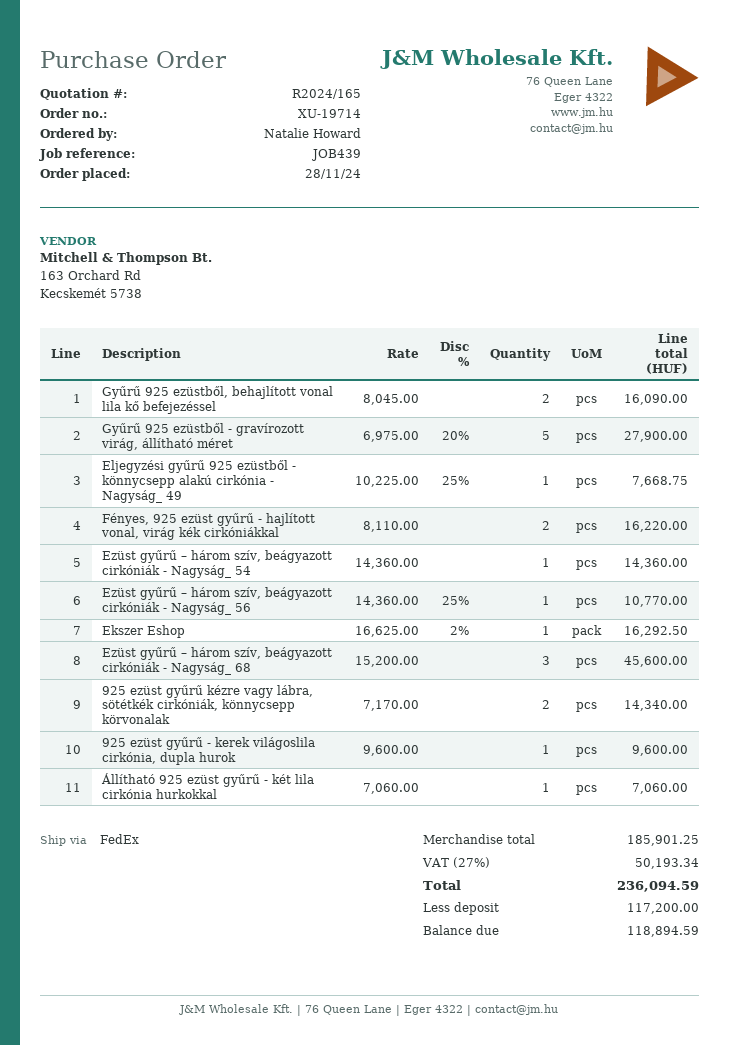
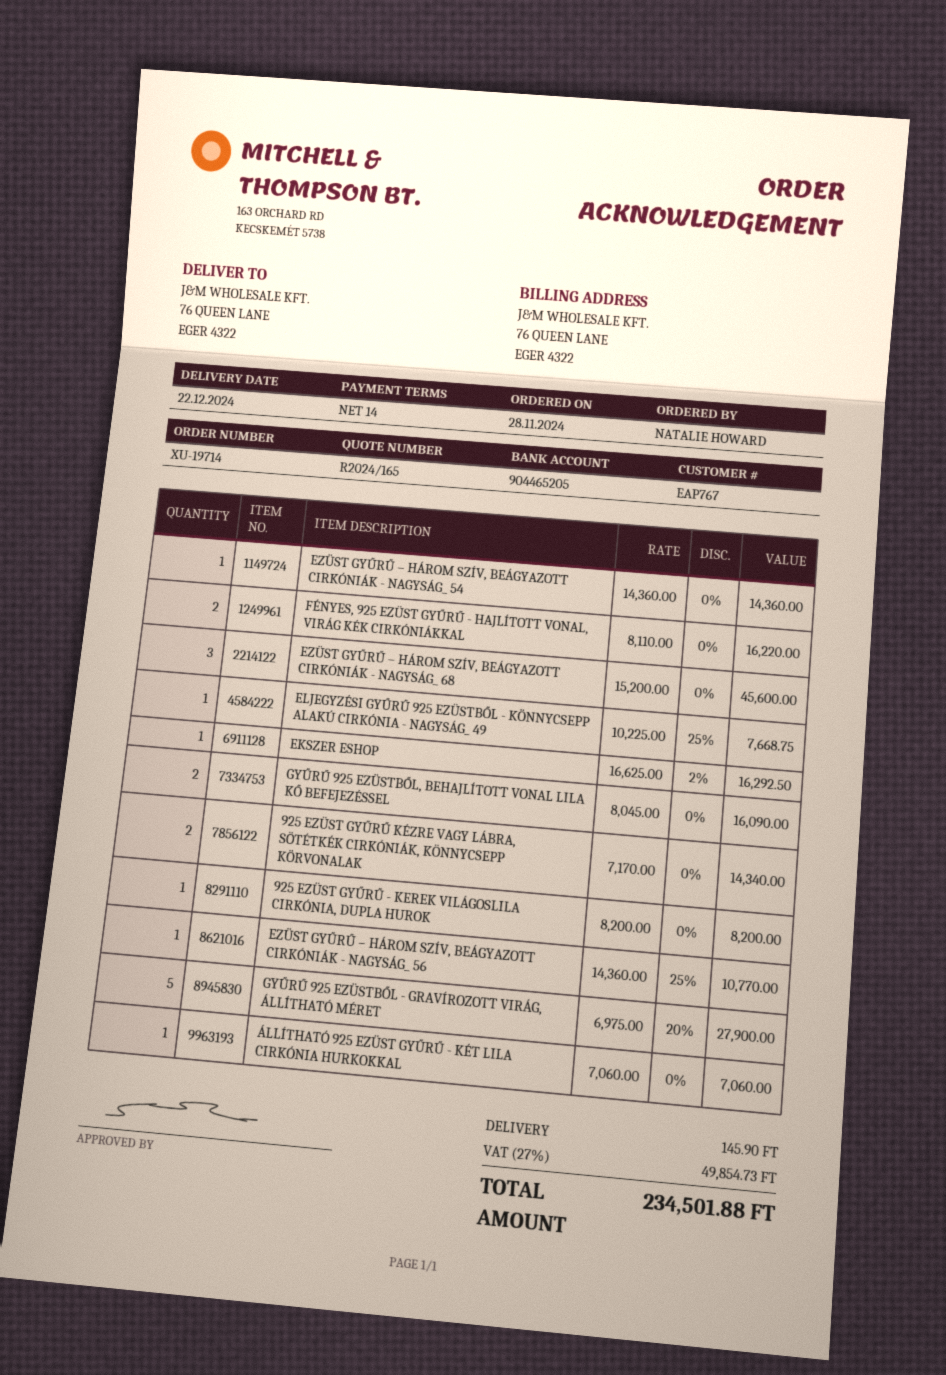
925 ezüst gyűrű - kerek világoslila cirkónia, dupla hurok: 1 x 9600.00 = 9600.00 -> 1 x 8200.00 = 8200.00
shipping: none -> 145.90
tax: 27% = 50193.34 -> 27% = 49854.73
total: 236094.59 -> 234501.88

